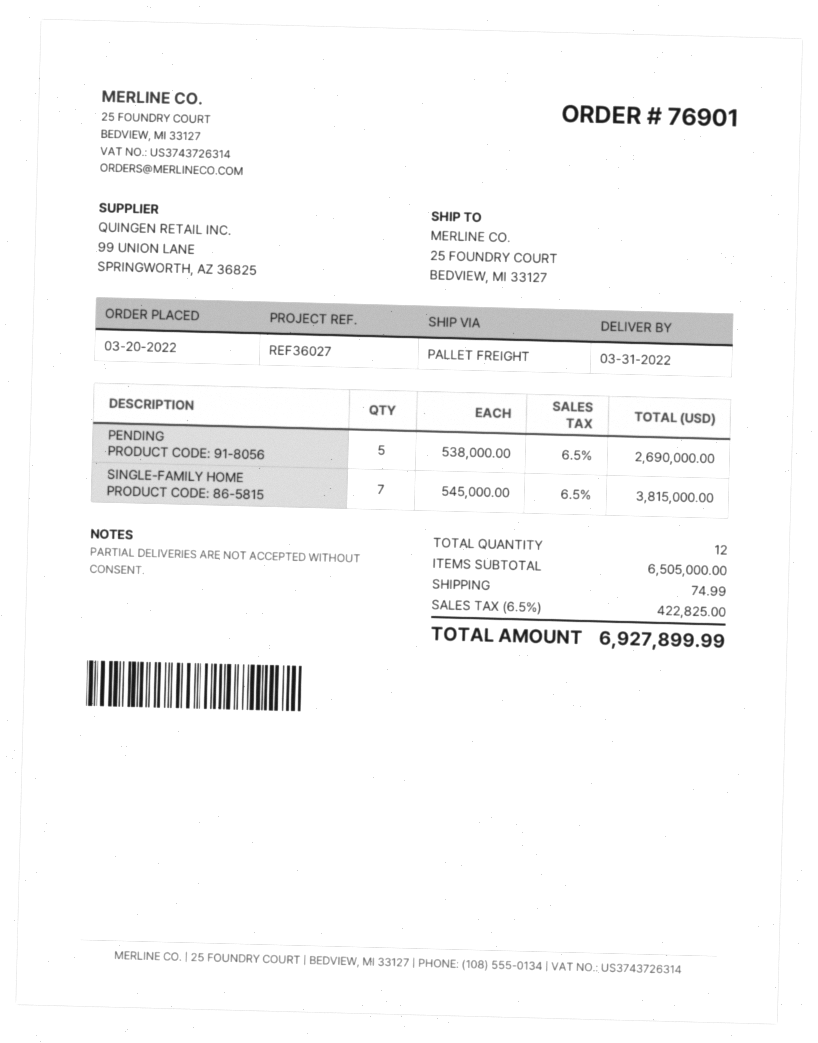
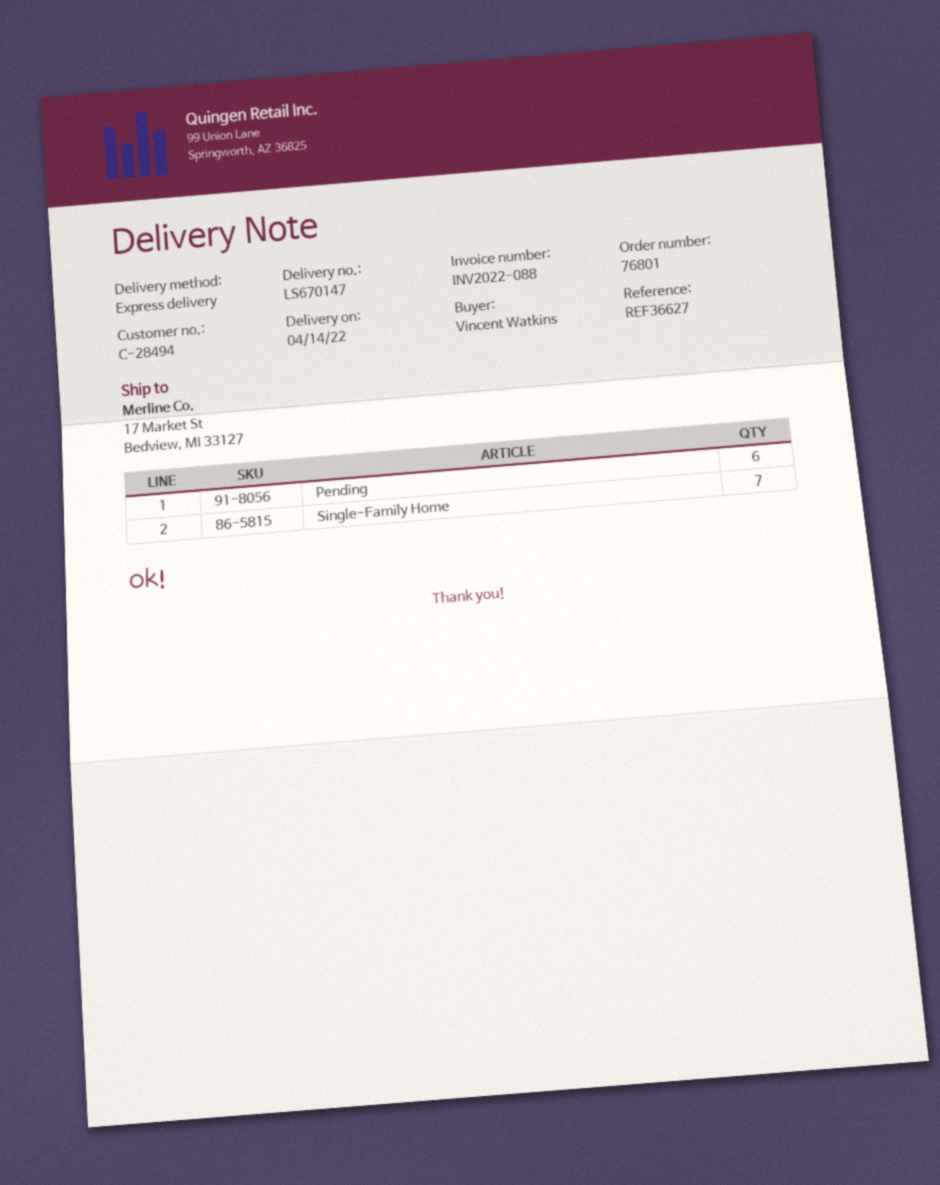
order number: 76901 -> 76801
delivery date: 2022-03-31 -> 2022-04-14
reference: REF36027 -> REF36627
shipping method: pallet freight -> express
ship to: 25 FOUNDRY COURT, BEDVIEW, MI 33127 -> 17 Market St, Bedview, MI 33127
PENDING: 5 -> 6

